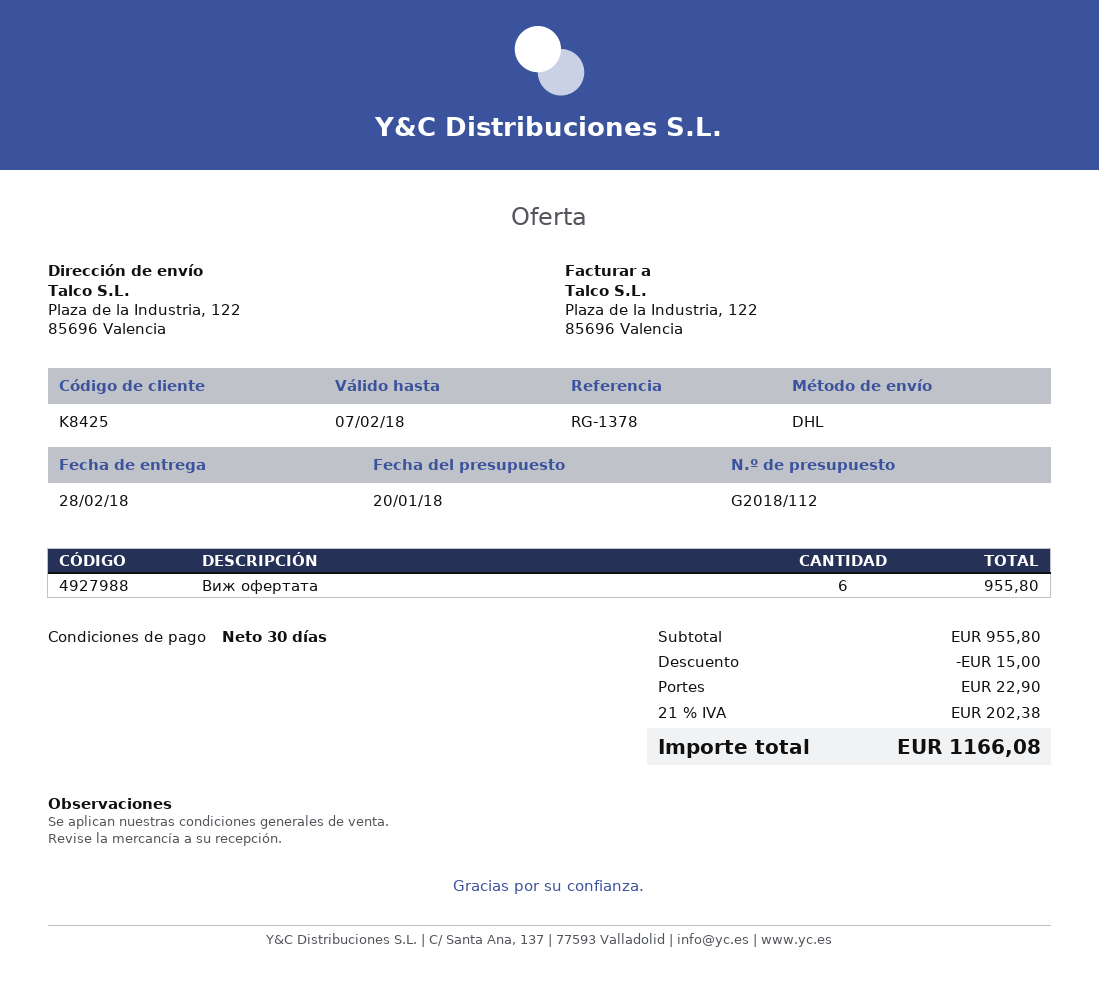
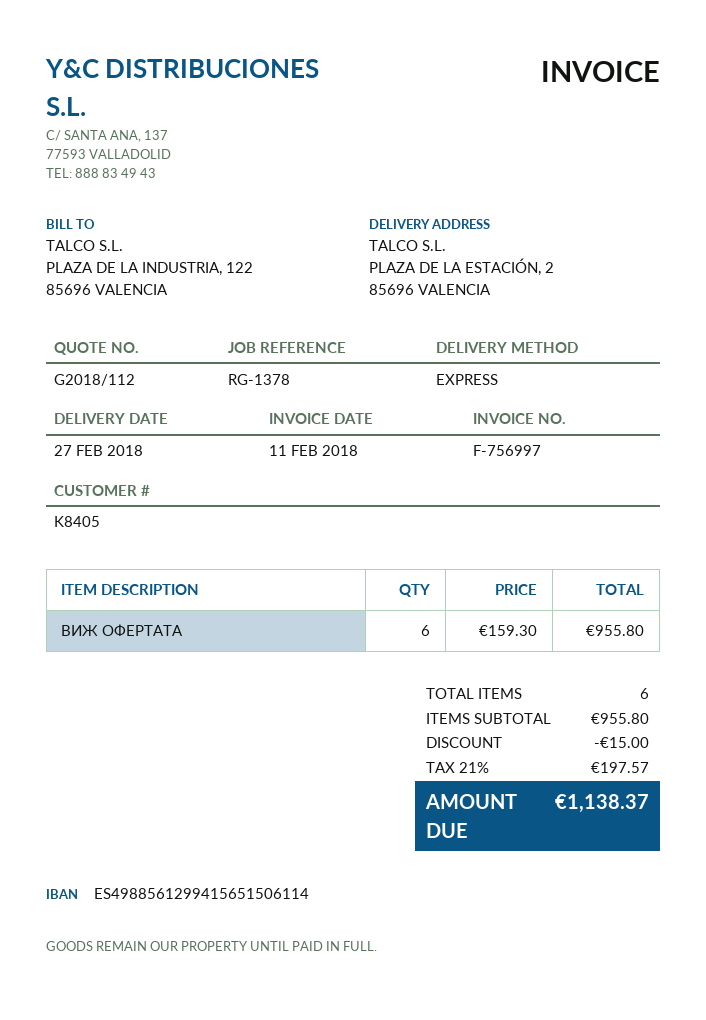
delivery date: 2018-02-28 -> 2018-02-27
customer number: K8425 -> K8405
shipping method: DHL -> express
ship to: Plaza de la Industria, 122, 85696 Valencia -> PLAZA DE LA ESTACIÓN, 2, 85696 VALENCIA
shipping: 22.90 -> none
tax: 21% = 202.38 -> 21% = 197.57
total: 1166.08 -> 1138.37

